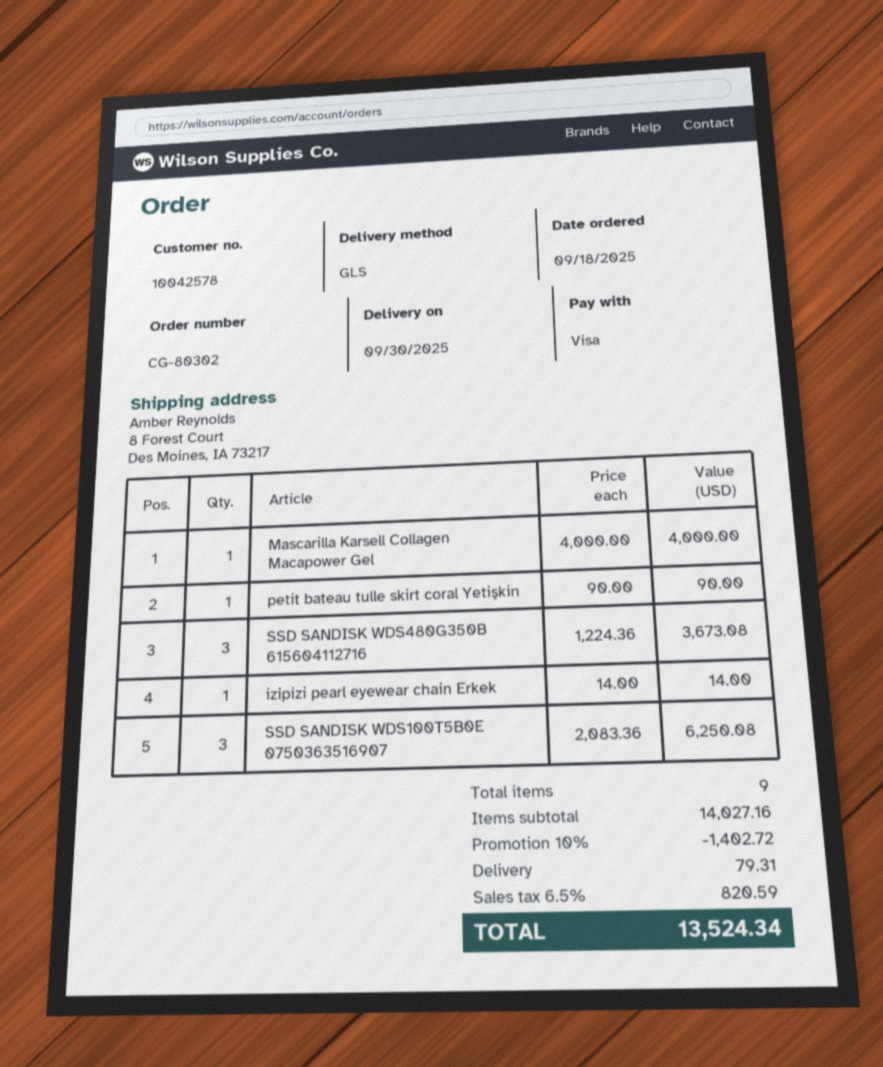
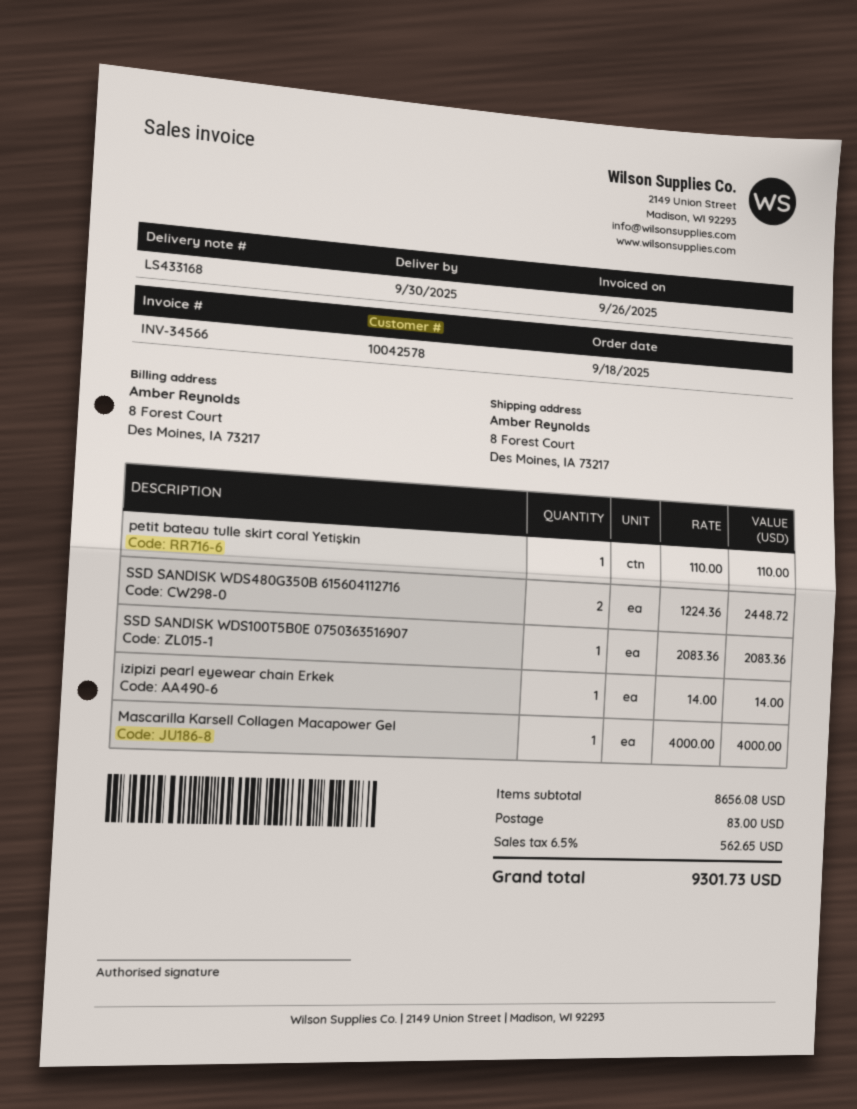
petit bateau tulle skirt coral Yetişkin: 1 x 90.00 = 90.00 -> 1 x 110.00 = 110.00
SSD SANDISK WDS480G350B 615604112716: 3 x 1224.36 = 3673.08 -> 2 x 1224.36 = 2448.72
SSD SANDISK WDS100T5B0E 0750363516907: 3 x 2083.36 = 6250.08 -> 1 x 2083.36 = 2083.36
subtotal: 14027.16 -> 8656.08
discount: 10% = 1402.72 -> none
shipping: 79.31 -> 83.00
tax: 6.5% = 820.59 -> 6.5% = 562.65
total: 13524.34 -> 9301.73

